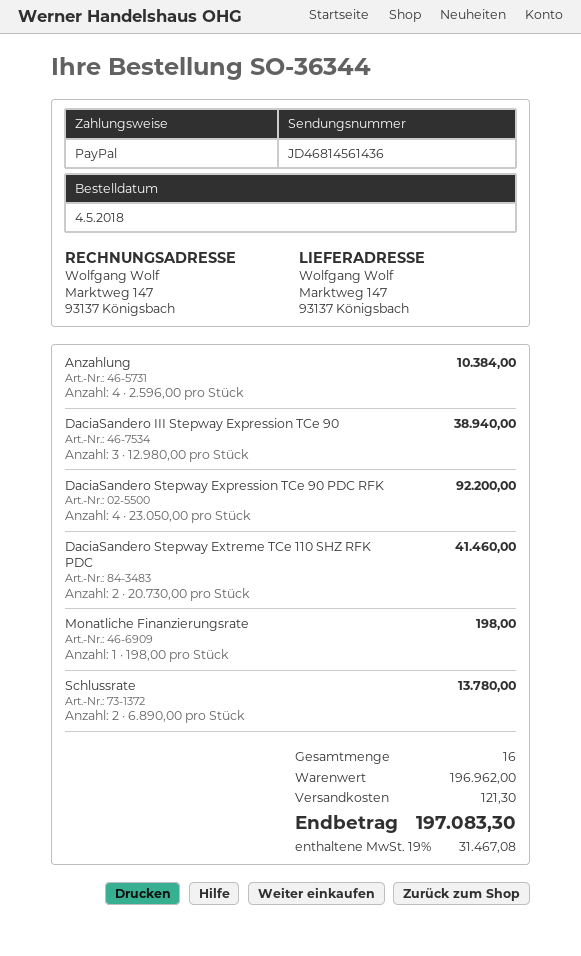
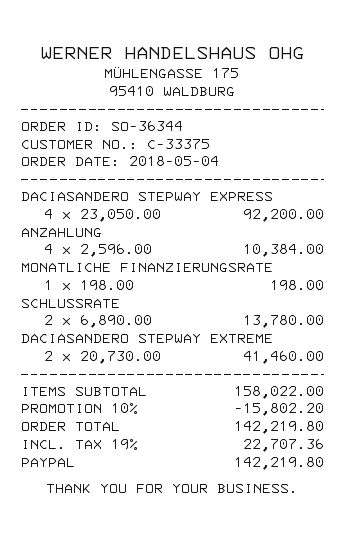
DaciaSandero III Stepway Expression TCe 90: 3 x 12980.00 = 38940.00 -> none
subtotal: 196962.00 -> 158022.00
discount: none -> 10% = 15802.20
shipping: 121.30 -> none
tax: 19% = 31467.08 -> 19% = 22707.36
total: 197083.30 -> 142219.80

